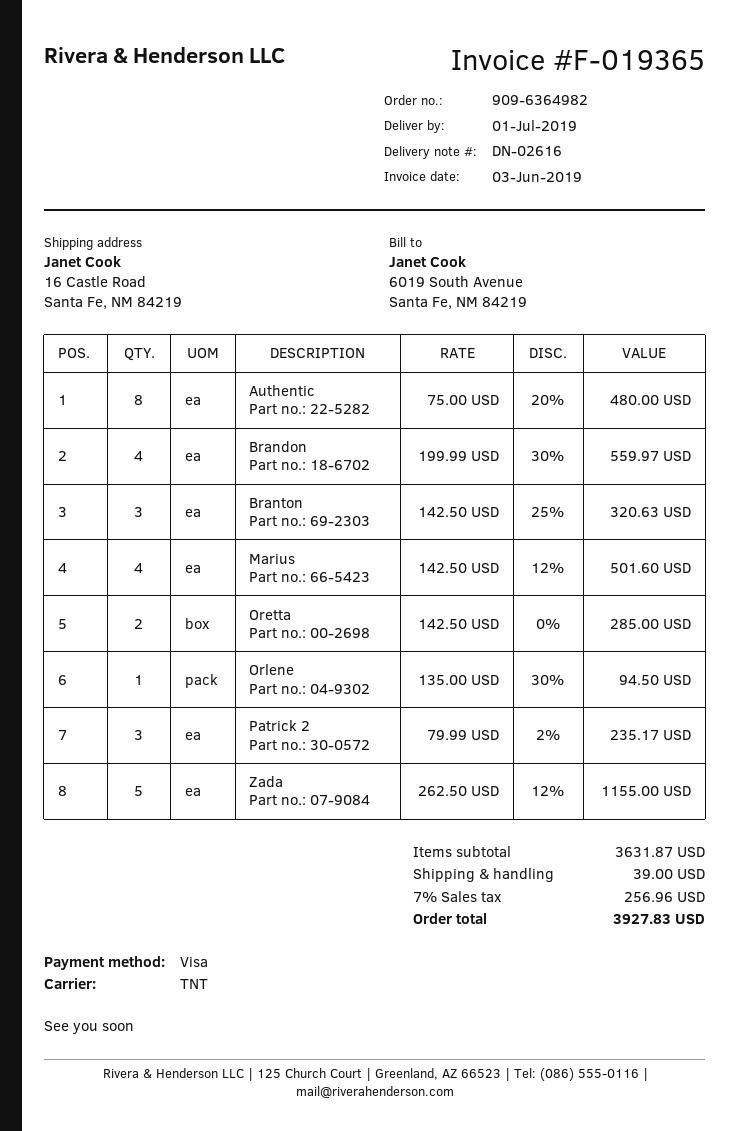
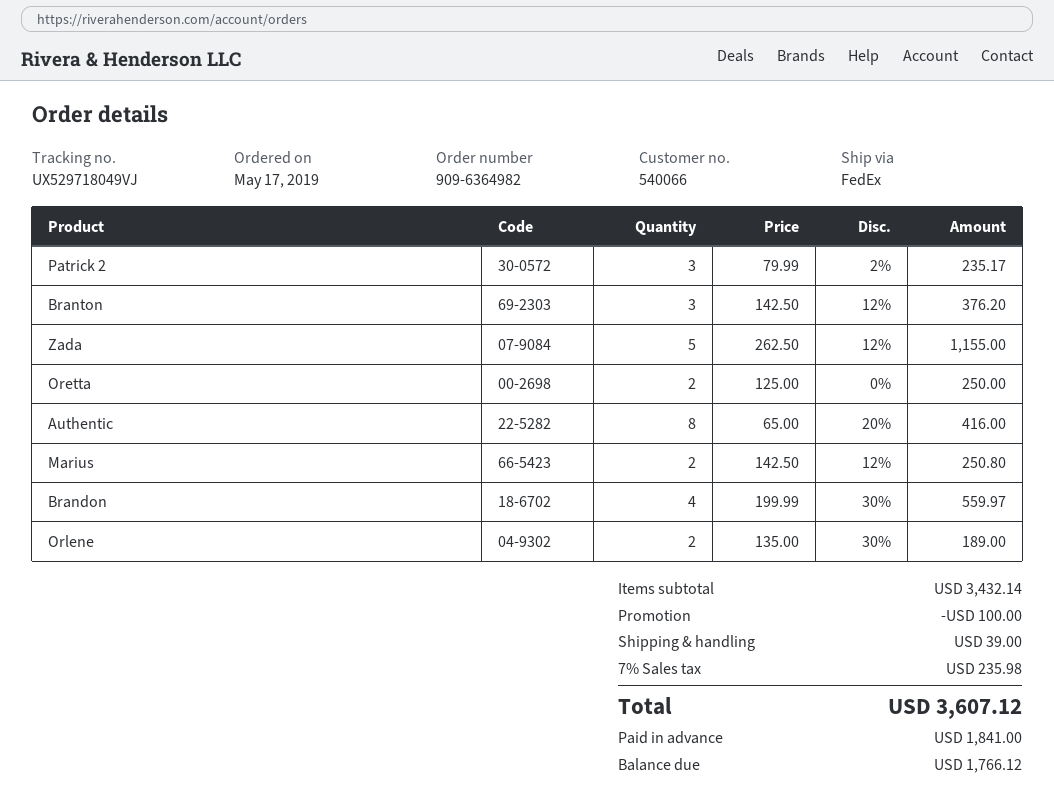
shipping method: TNT -> FedEx
Authentic: 8 x 75.00 - 20% = 480.00 -> 8 x 65.00 - 20% = 416.00
Branton: 3 x 142.50 - 25% = 320.63 -> 3 x 142.50 - 12% = 376.20
Marius: 4 x 142.50 - 12% = 501.60 -> 2 x 142.50 - 12% = 250.80
Oretta: 2 x 142.50 = 285.00 -> 2 x 125.00 = 250.00
Orlene: 1 x 135.00 - 30% = 94.50 -> 2 x 135.00 - 30% = 189.00
subtotal: 3631.87 -> 3432.14
discount: none -> 100.00
tax: 7% = 256.96 -> 7% = 235.98
total: 3927.83 -> 3607.12

